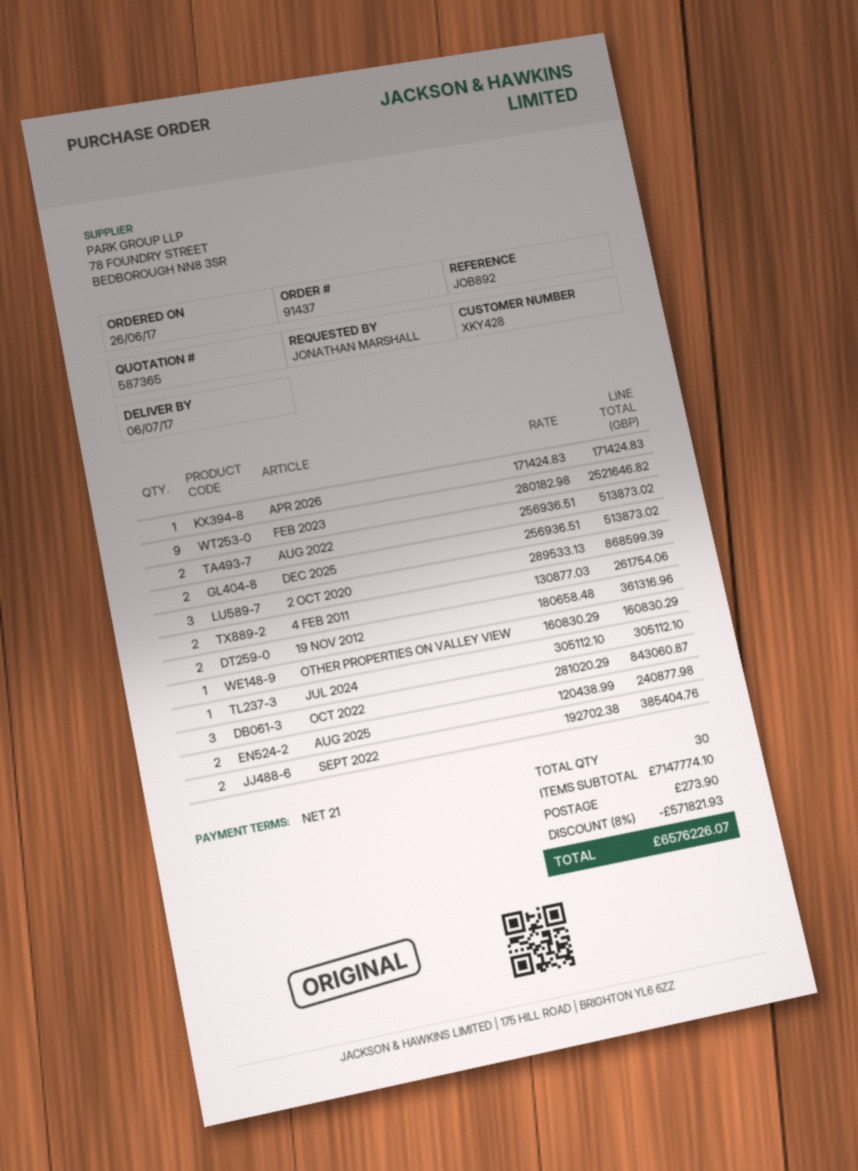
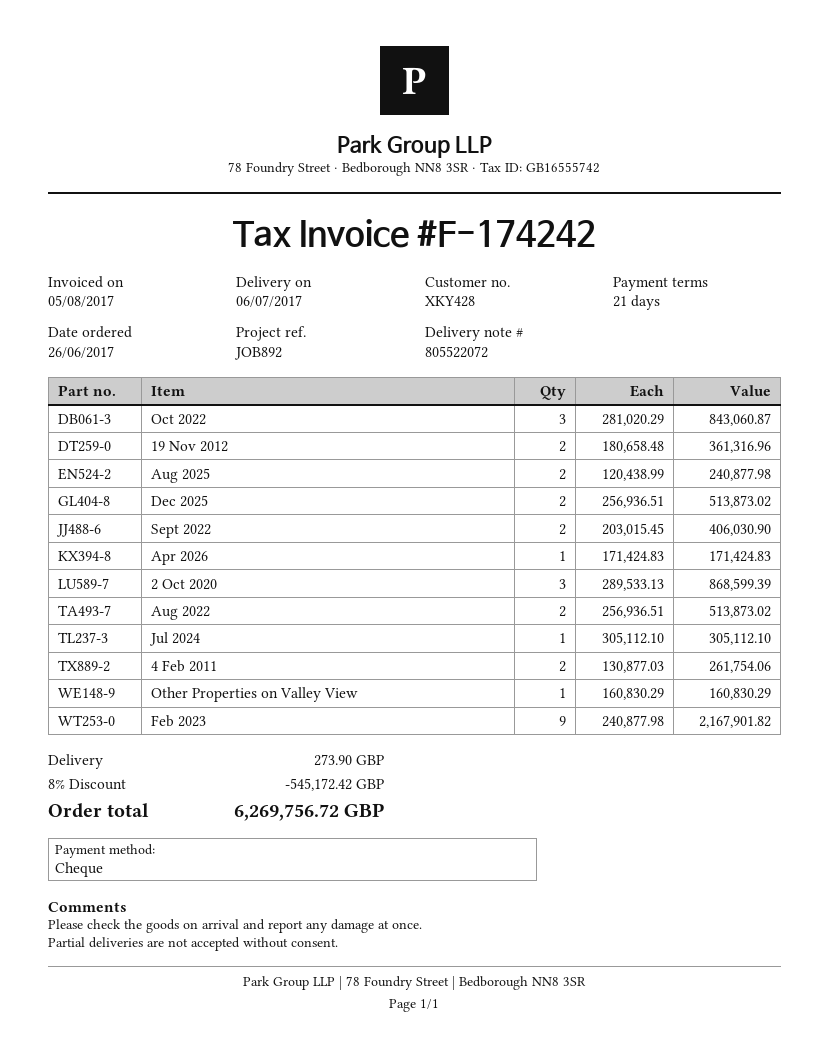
FEB 2023: 9 x 280182.98 = 2521646.82 -> 9 x 240877.98 = 2167901.82
SEPT 2022: 2 x 192702.38 = 385404.76 -> 2 x 203015.45 = 406030.90
discount: 8% = 571821.93 -> 8% = 545172.42
total: 6576226.07 -> 6269756.72

